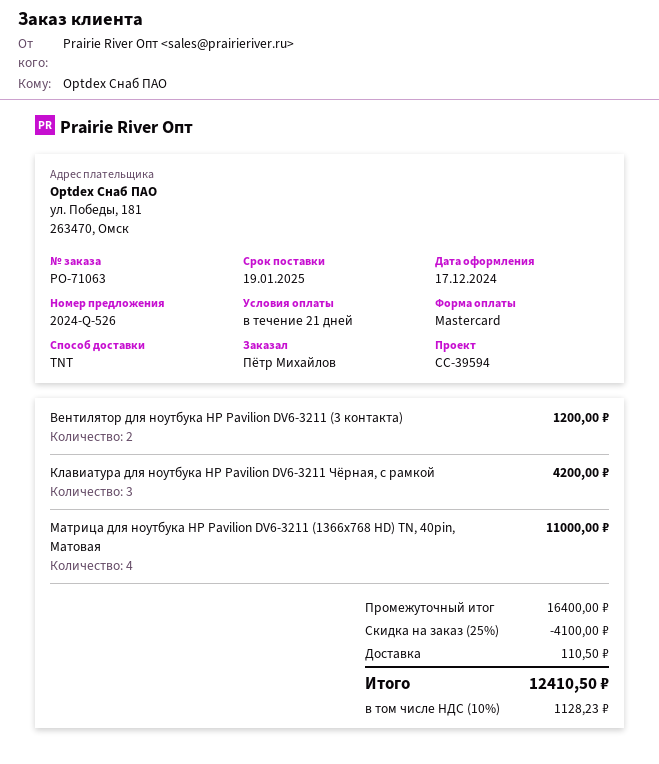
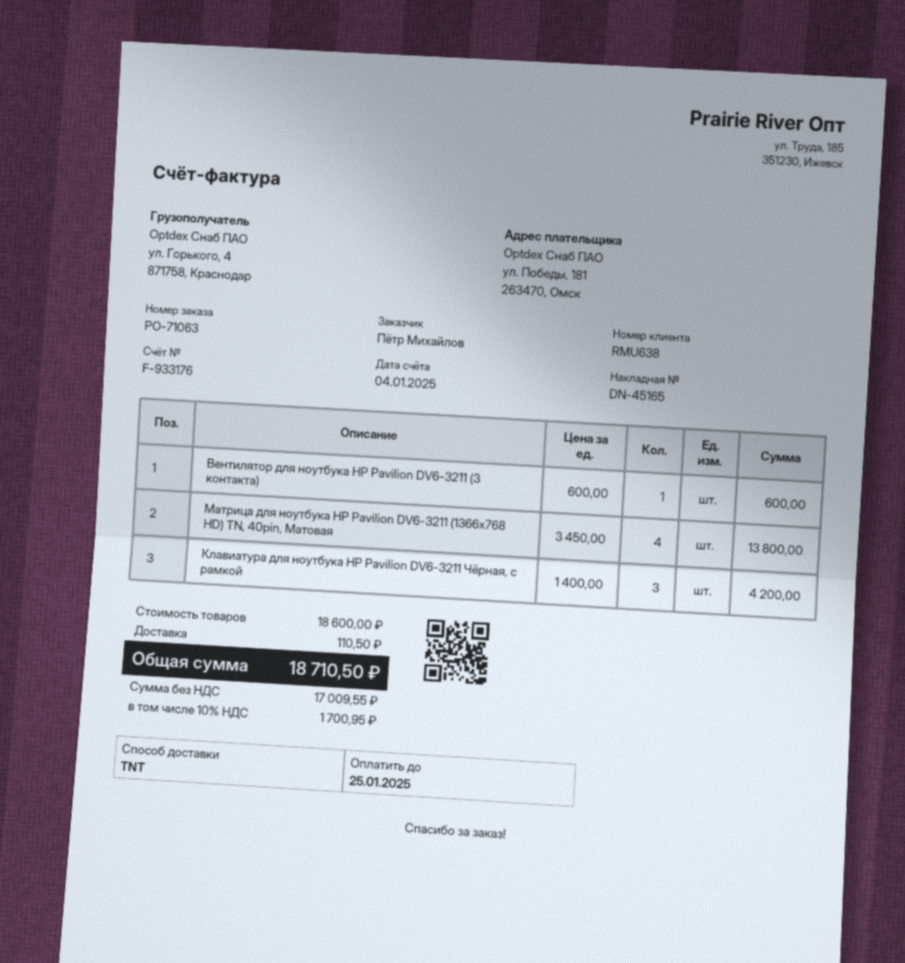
Вентилятор для ноутбука HP Pavilion DV6-3211 (3 контакта): 2 for 1200.00 -> 1 for 600.00
Матрица для ноутбука HP Pavilion DV6-3211 (1366x768 HD) TN, 40pin, Матовая: 4 for 11000.00 -> 4 for 13800.00
subtotal: 16400.00 -> 18600.00
discount: 25% = 4100.00 -> none
tax: 10% = 1128.23 -> 10% = 1700.95
total: 12410.50 -> 18710.50

